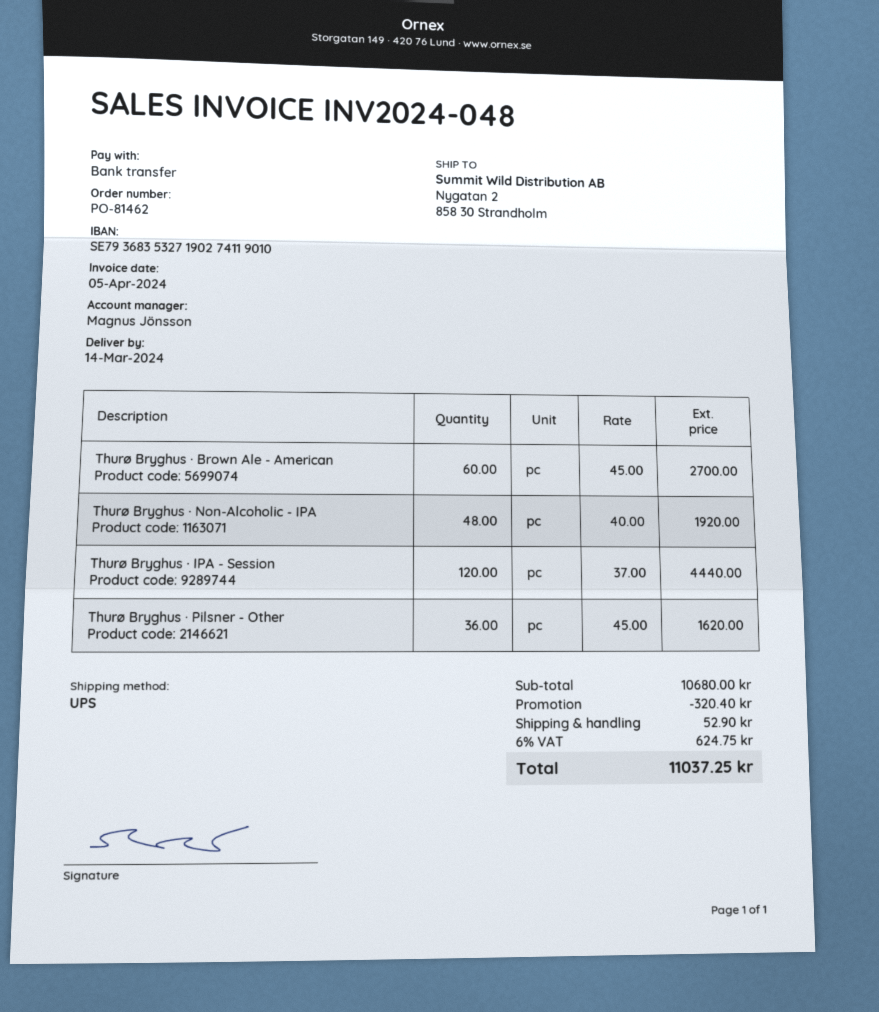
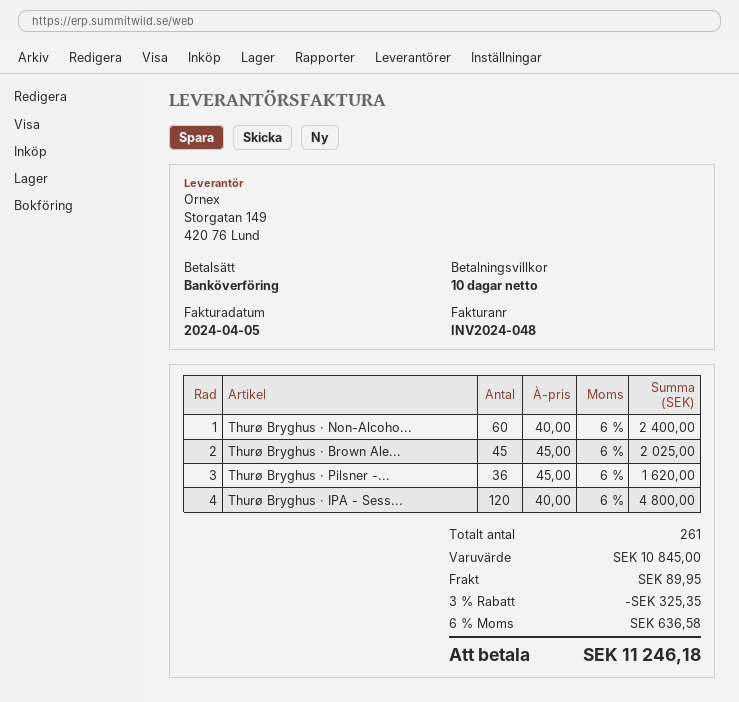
Thurø Bryghus · Brown Ale - American: 60 x 45.00 = 2700.00 -> 45 x 45.00 = 2025.00
Thurø Bryghus · Non-Alcoholic - IPA: 48 x 40.00 = 1920.00 -> 60 x 40.00 = 2400.00
Thurø Bryghus · IPA - Session: 120 x 37.00 = 4440.00 -> 120 x 40.00 = 4800.00
subtotal: 10680.00 -> 10845.00
discount: 320.40 -> 325.35
shipping: 52.90 -> 89.95
tax: 6% = 624.75 -> 6% = 636.58
total: 11037.25 -> 11246.18

